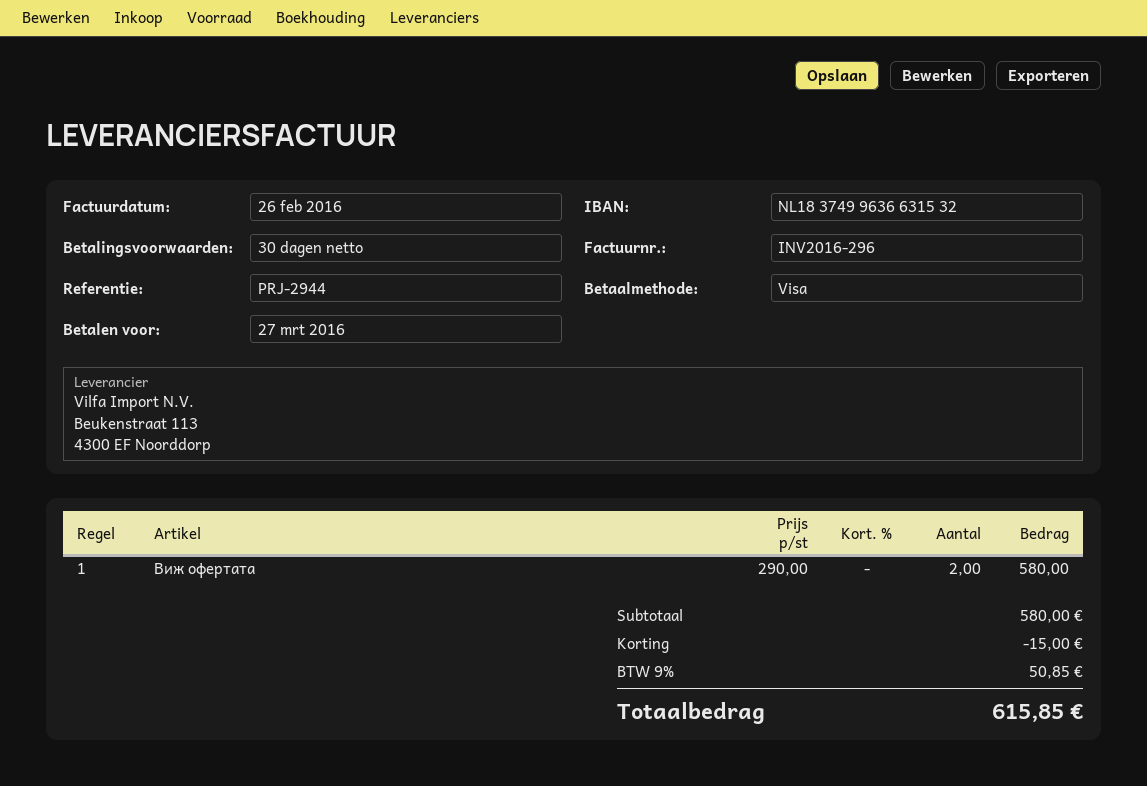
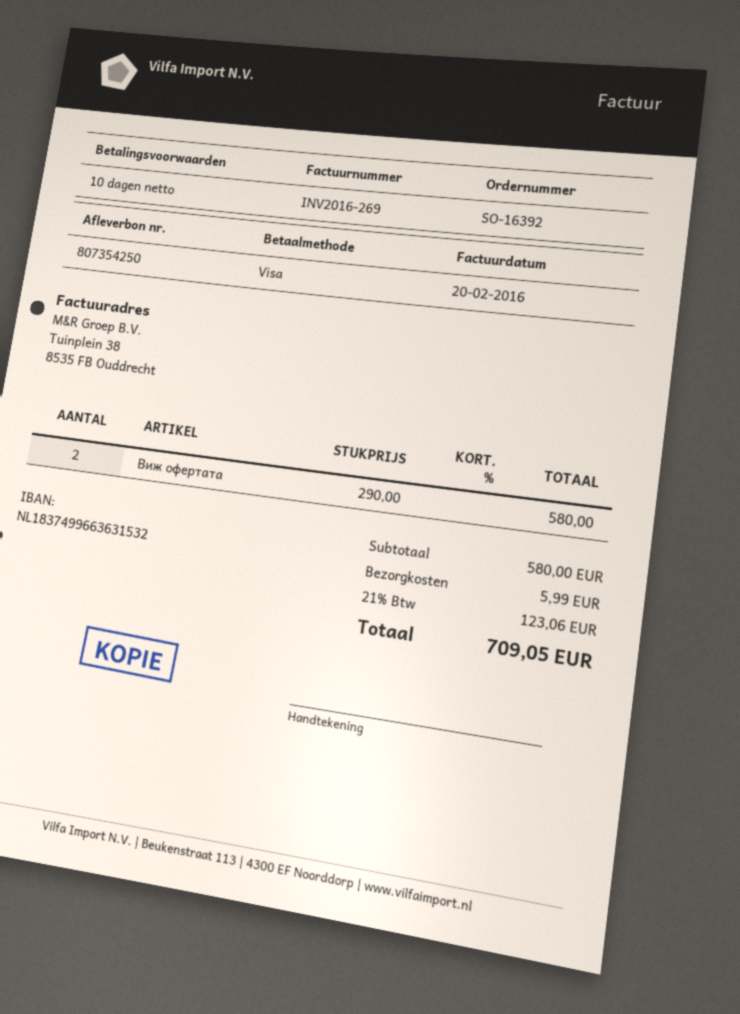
invoice number: INV2016-296 -> INV2016-269
invoice date: 2016-02-26 -> 2016-02-20
payment terms: 30 days -> 10 days
bank account: NL1837499636631532 -> NL1837499663631532
discount: 15.00 -> none
shipping: none -> 5.99
tax: 9% = 50.85 -> 21% = 123.06
total: 615.85 -> 709.05

